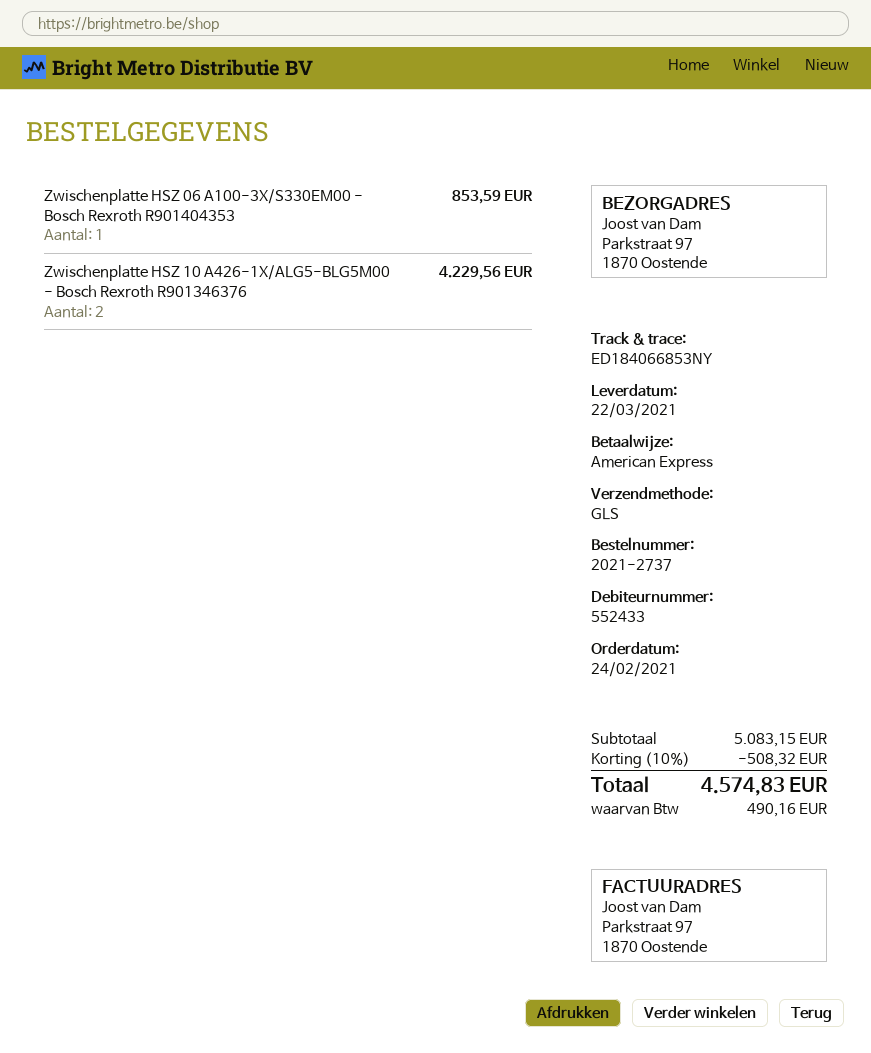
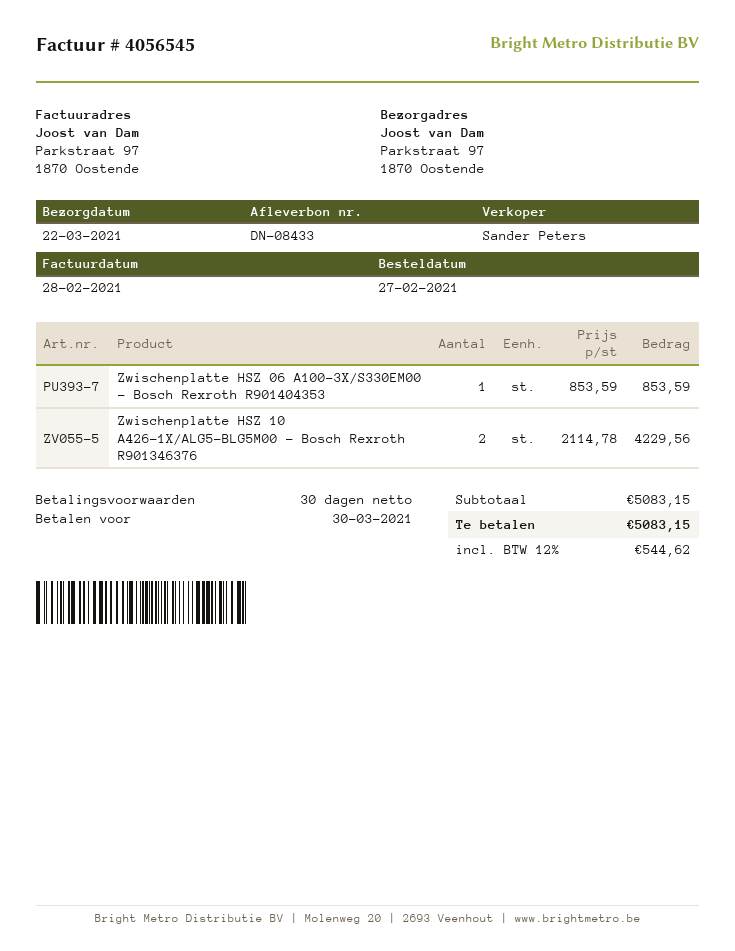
order date: 2021-02-24 -> 2021-02-27
discount: 10% = 508.32 -> none
tax: 490.16 -> 544.62
total: 4574.83 -> 5083.15

